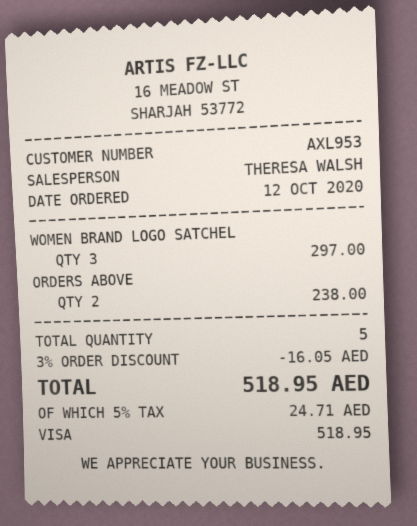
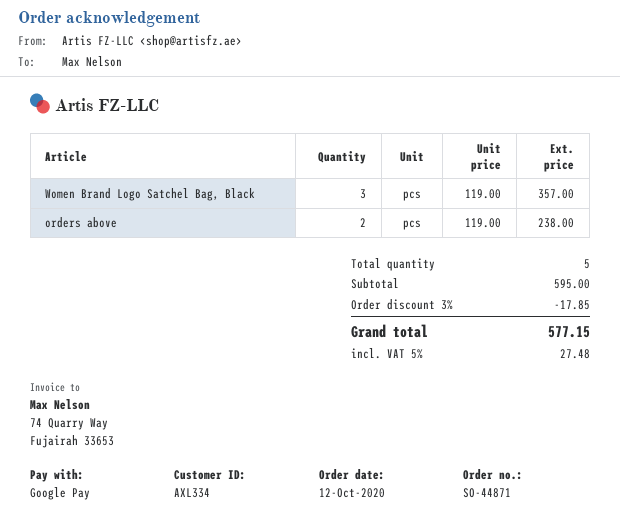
customer number: AXL953 -> AXL334
payment method: Visa -> Google Pay
WOMEN BRAND LOGO SATCHEL: 3 for 297.00 -> 3 for 357.00
discount: 3% = 16.05 -> 3% = 17.85
tax: 5% = 24.71 -> 5% = 27.48
total: 518.95 -> 577.15

